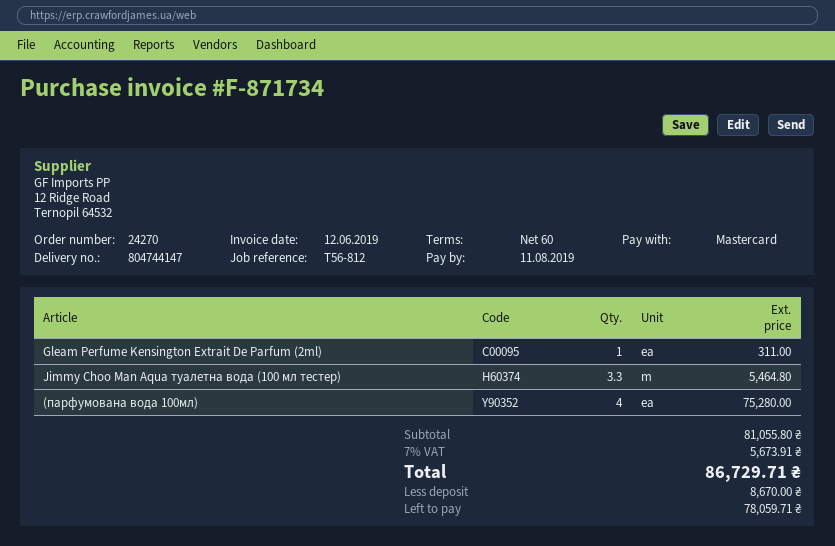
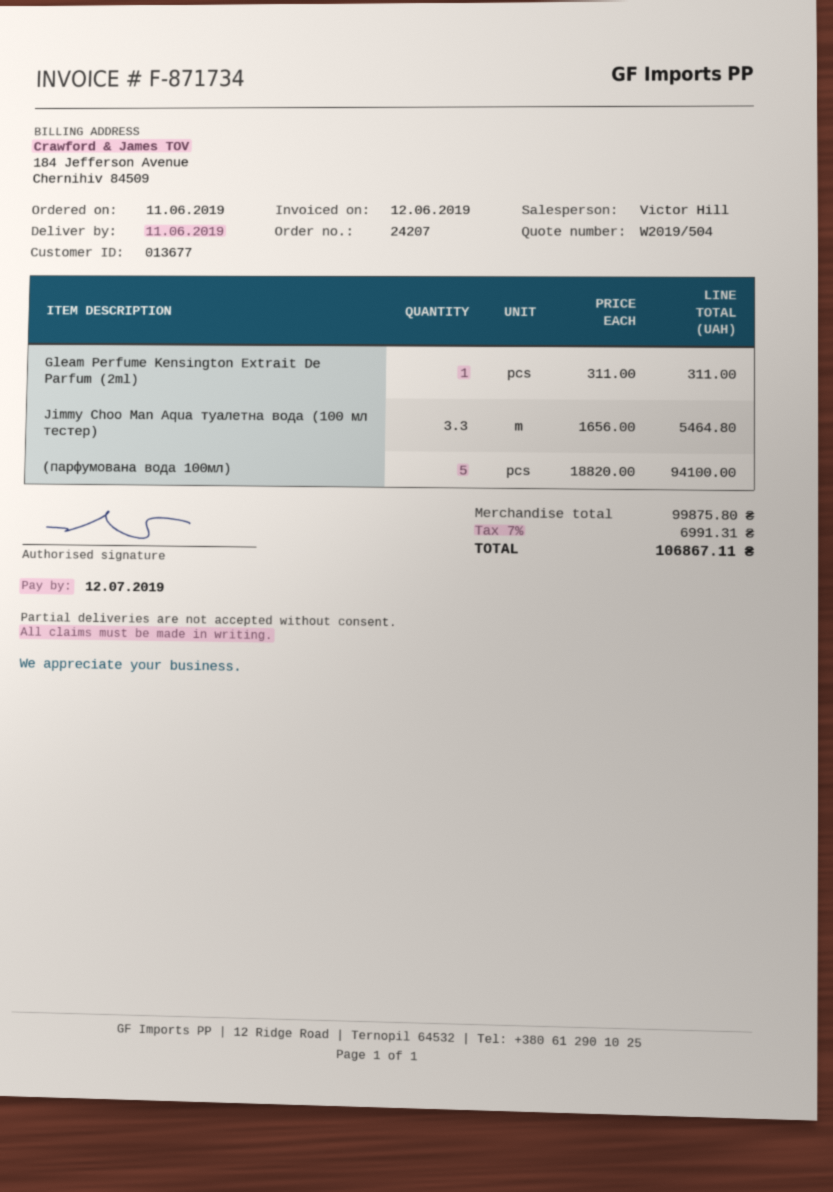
order number: 24270 -> 24207
due date: 2019-08-11 -> 2019-07-12
(парфумована вода 100мл): 4 for 75280.00 -> 5 for 94100.00
subtotal: 81055.80 -> 99875.80
tax: 7% = 5673.91 -> 7% = 6991.31
total: 86729.71 -> 106867.11

